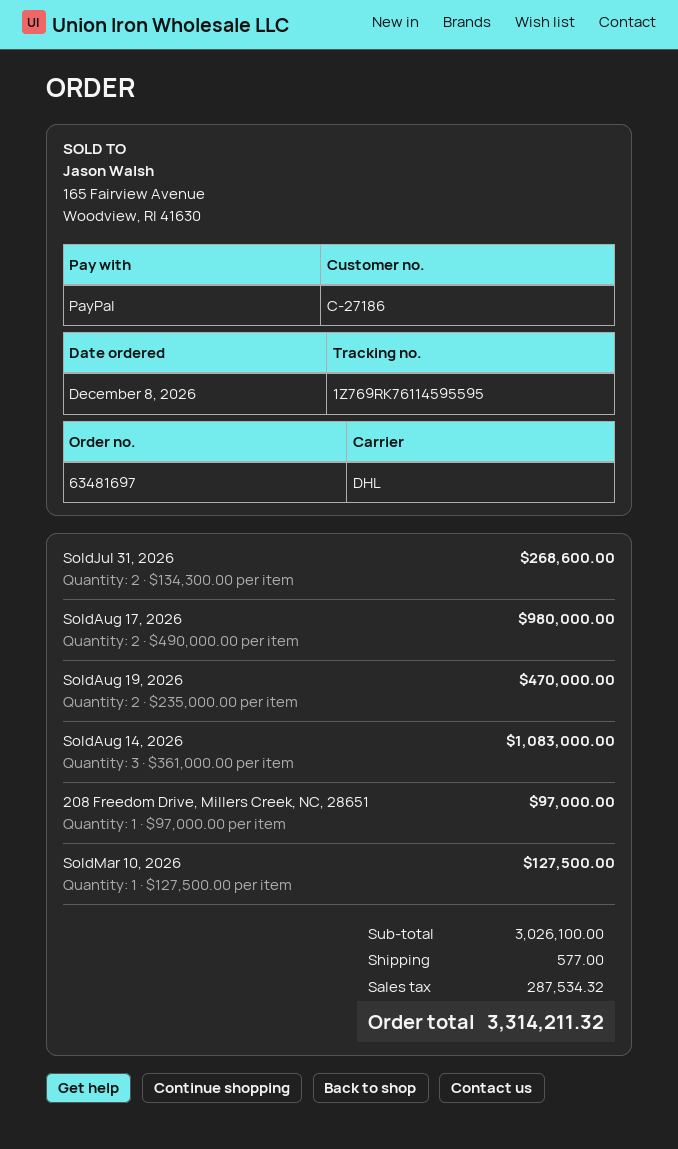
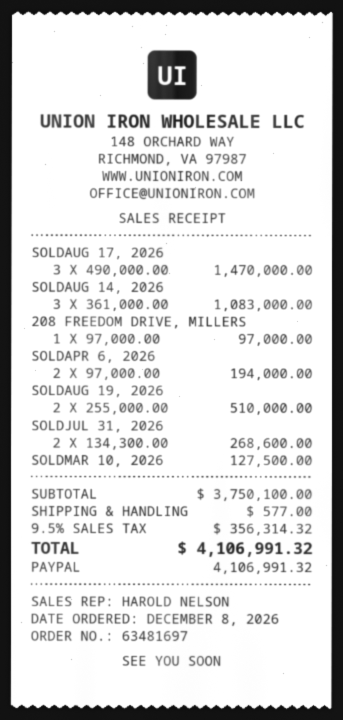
SoldAug 17, 2026: 2 x 490000.00 = 980000.00 -> 3 x 490000.00 = 1470000.00
SoldAug 19, 2026: 2 x 235000.00 = 470000.00 -> 2 x 255000.00 = 510000.00
SOLDAPR 6, 2026: none -> 2 x 97000.00 = 194000.00
subtotal: 3026100.00 -> 3750100.00
tax: 287534.32 -> 356314.32
total: 3314211.32 -> 4106991.32

